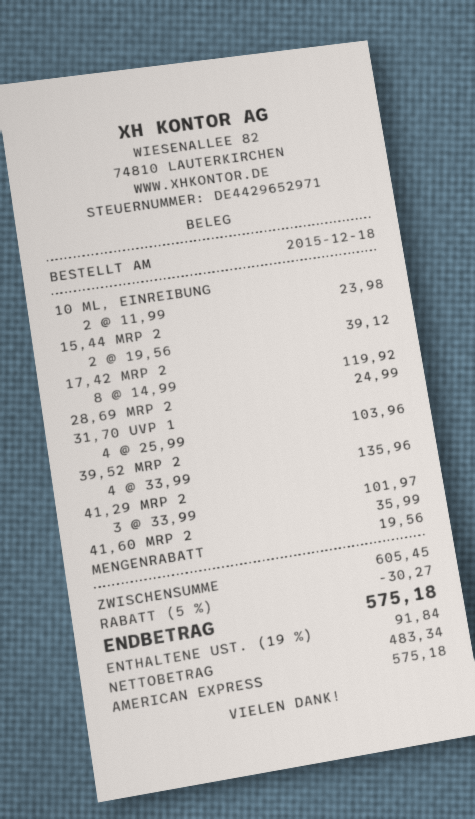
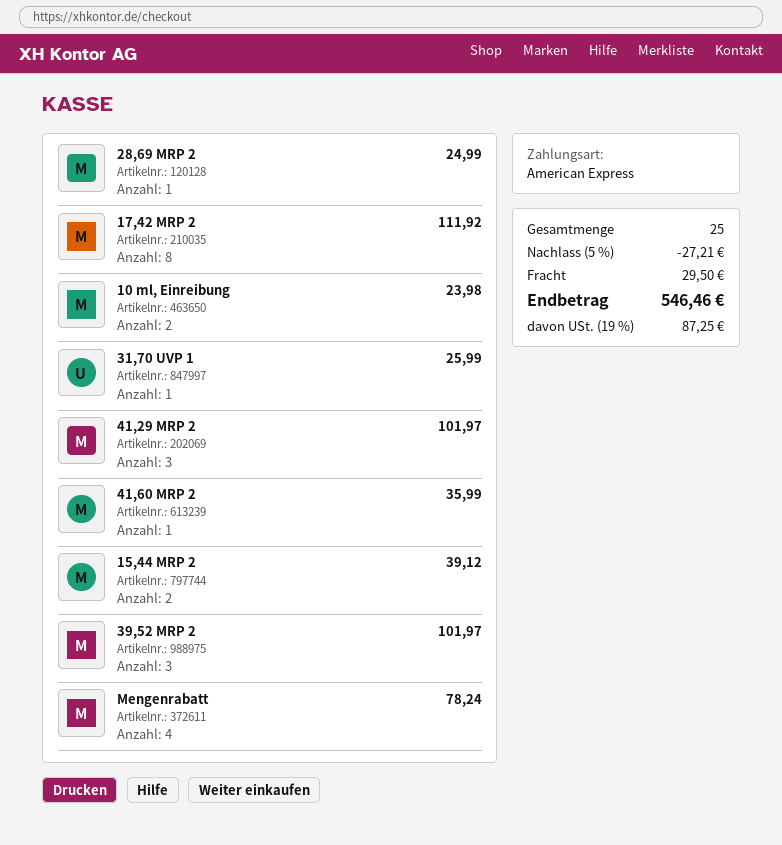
17,42 MRP 2: 8 for 119.92 -> 8 for 111.92
31,70 UVP 1: 4 for 103.96 -> 1 for 25.99
39,52 MRP 2: 4 for 135.96 -> 3 for 101.97
MENGENRABATT: 1 for 19.56 -> 4 for 78.24
discount: 5% = 30.27 -> 5% = 27.21
shipping: none -> 29.50
tax: 19% = 91.84 -> 19% = 87.25
total: 575.18 -> 546.46

